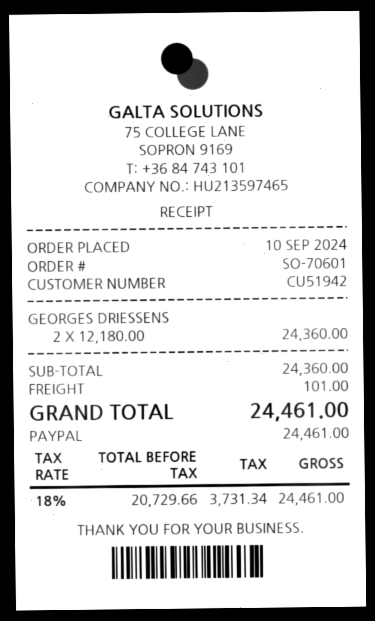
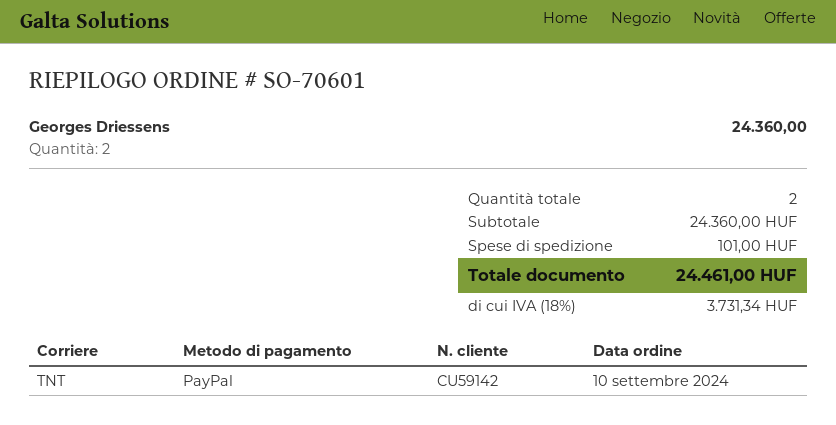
customer number: CU51942 -> CU59142

